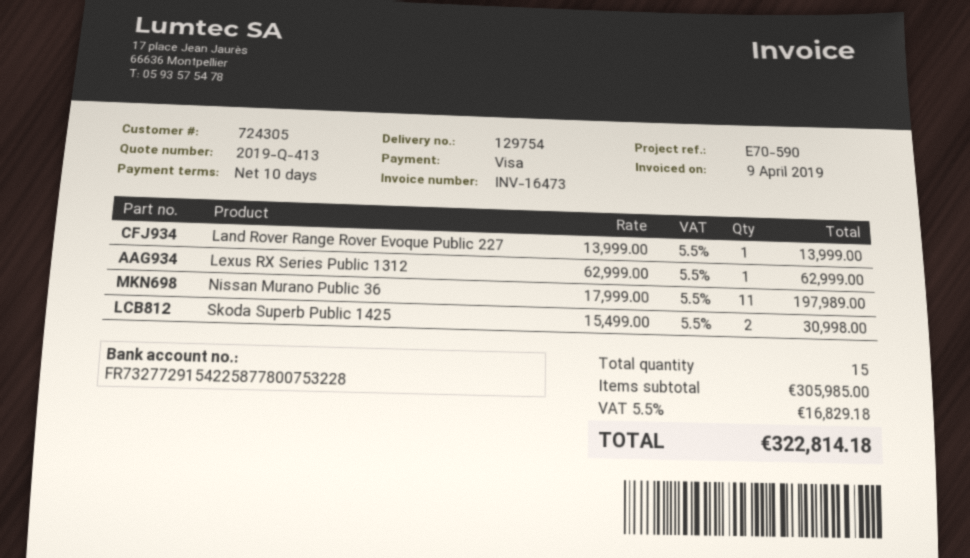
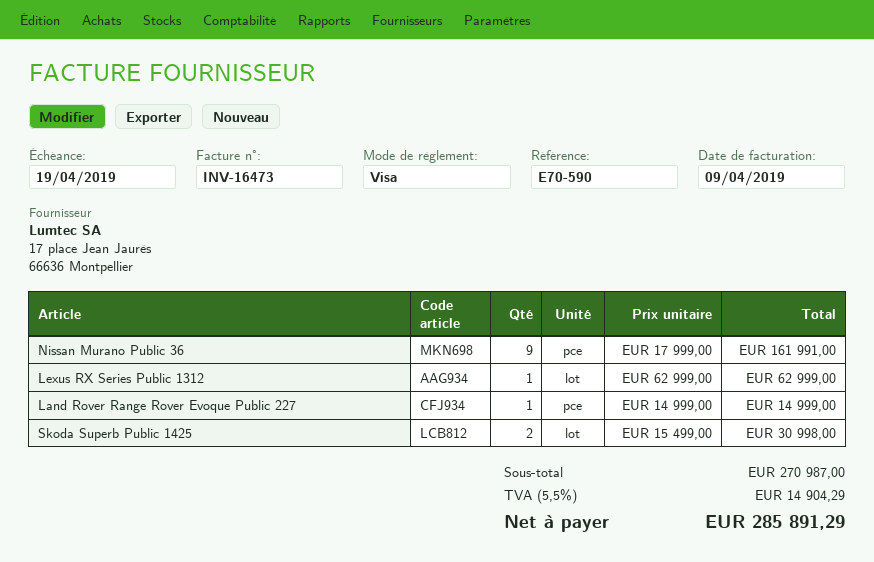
Land Rover Range Rover Evoque Public 227: 1 x 13999.00 = 13999.00 -> 1 x 14999.00 = 14999.00
Nissan Murano Public 36: 11 x 17999.00 = 197989.00 -> 9 x 17999.00 = 161991.00
subtotal: 305985.00 -> 270987.00
tax: 5.5% = 16829.18 -> 5.5% = 14904.29
total: 322814.18 -> 285891.29

